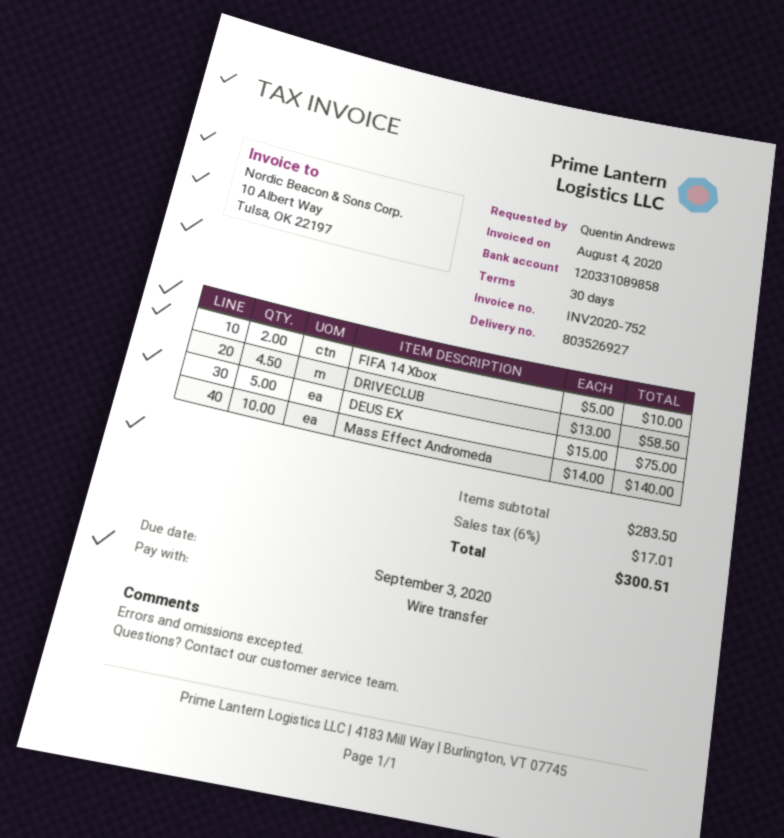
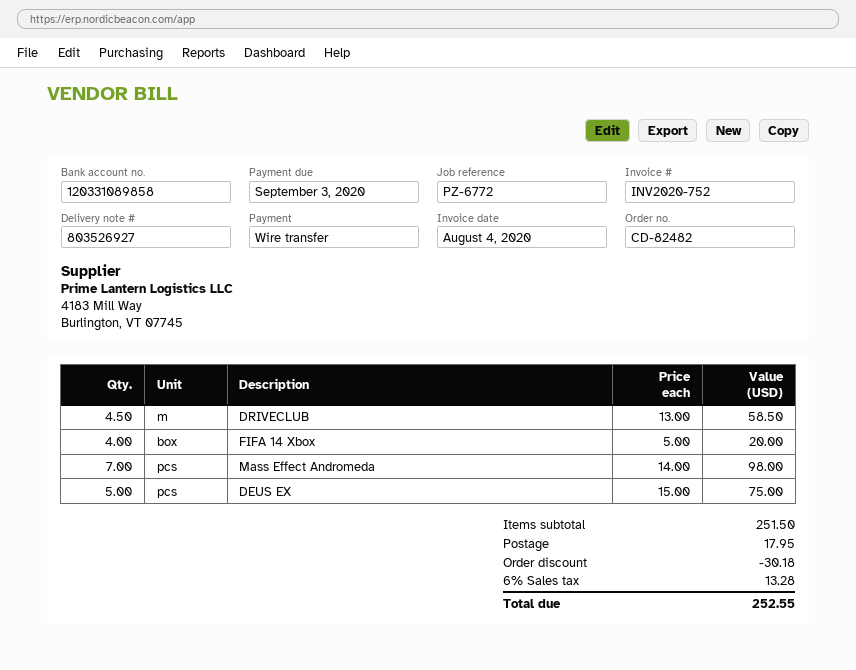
FIFA 14 Xbox: 2 x 5.00 = 10.00 -> 4 x 5.00 = 20.00
Mass Effect Andromeda: 10 x 14.00 = 140.00 -> 7 x 14.00 = 98.00
subtotal: 283.50 -> 251.50
discount: none -> 30.18
shipping: none -> 17.95
tax: 6% = 17.01 -> 6% = 13.28
total: 300.51 -> 252.55

